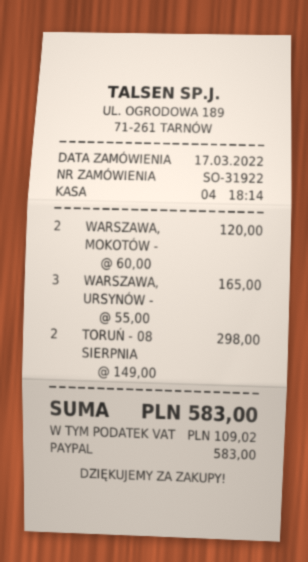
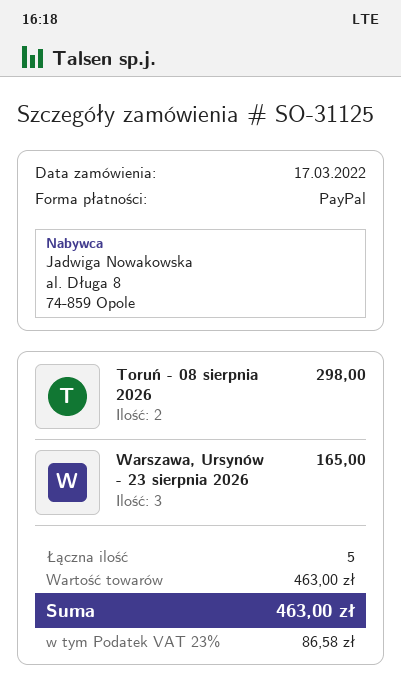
order number: SO-31922 -> SO-31125
WARSZAWA, MOKOTÓW -: 2 for 120.00 -> none
tax: 109.02 -> 86.58
total: 583.00 -> 463.00

